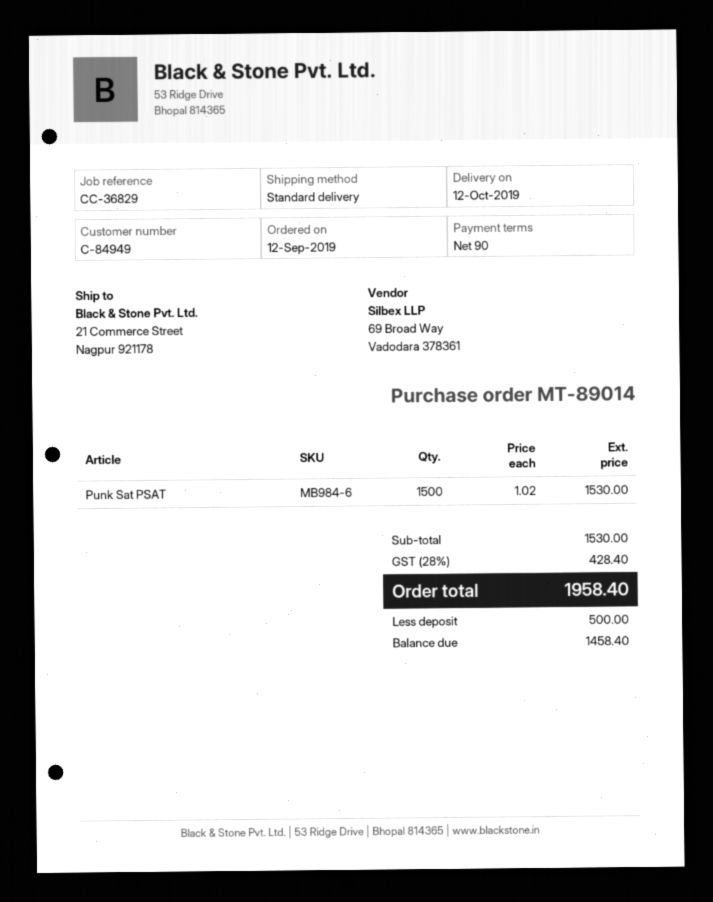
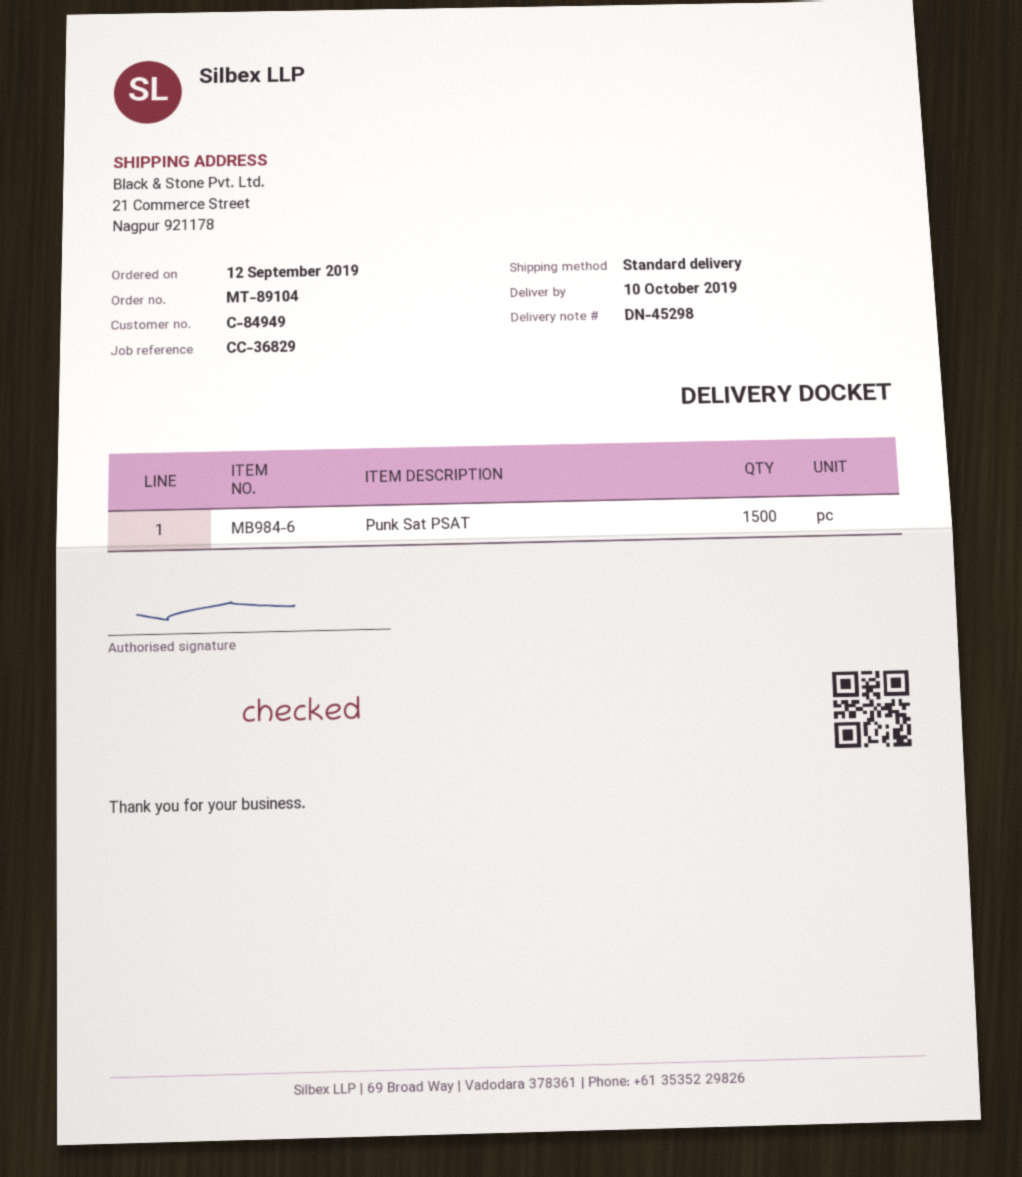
order number: MT-89014 -> MT-89104
delivery date: 2019-10-12 -> 2019-10-10

